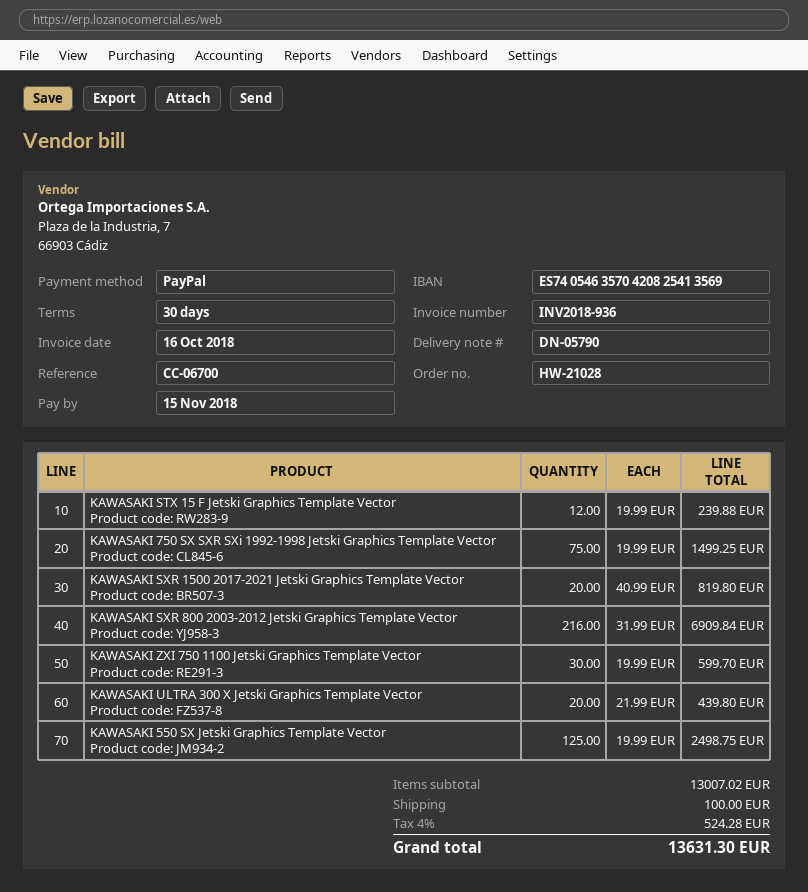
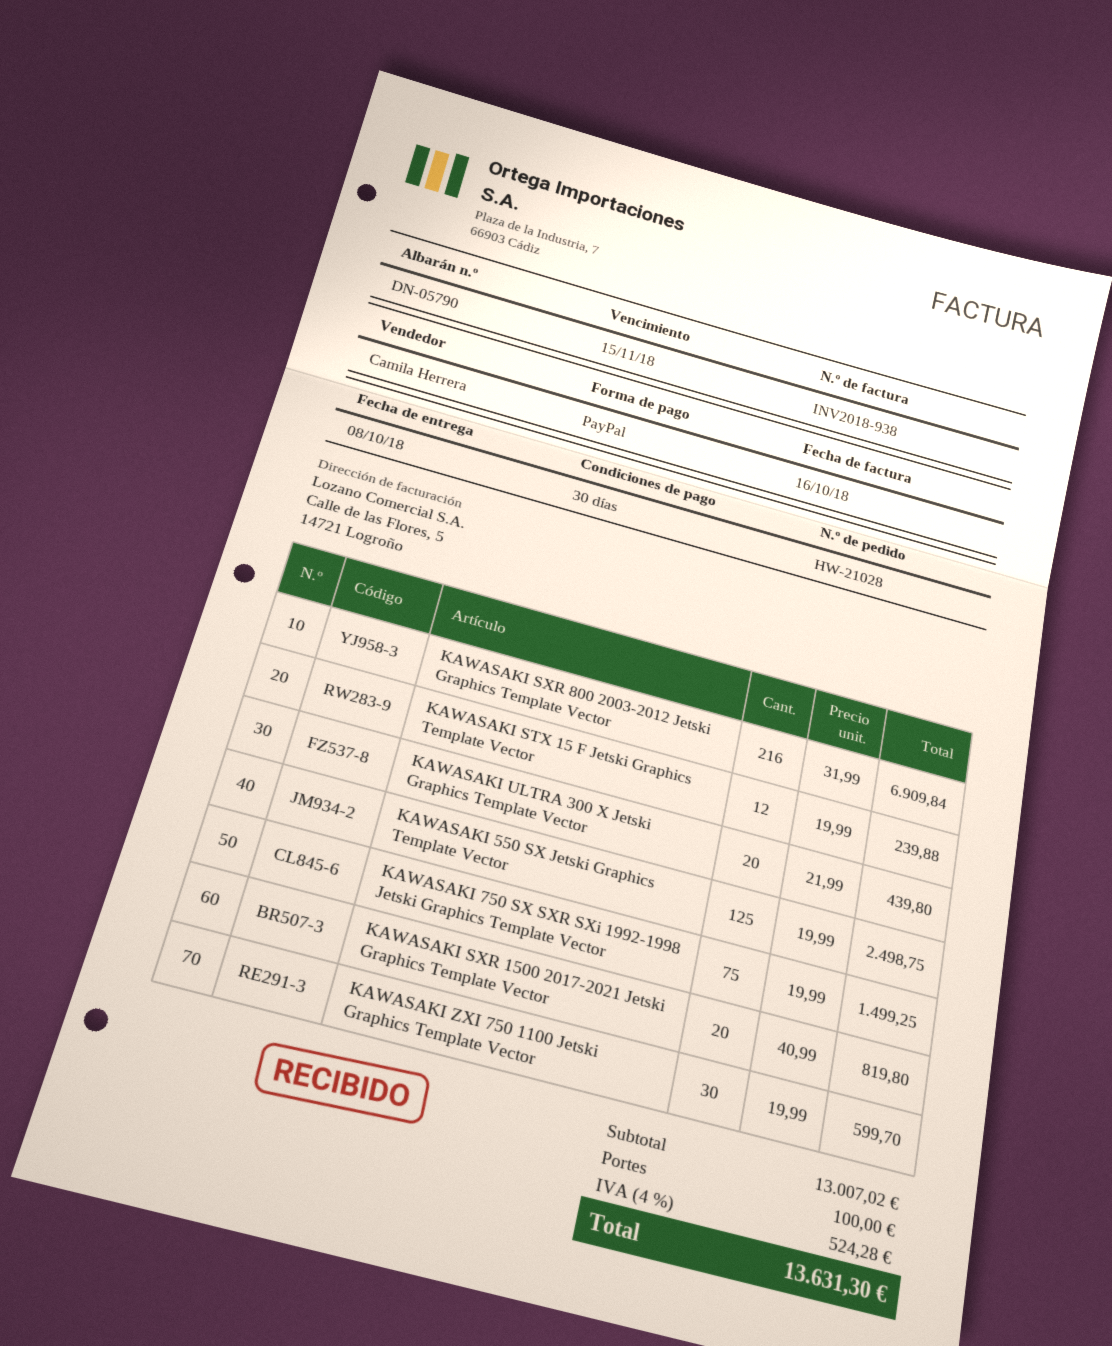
invoice number: INV2018-936 -> INV2018-938

